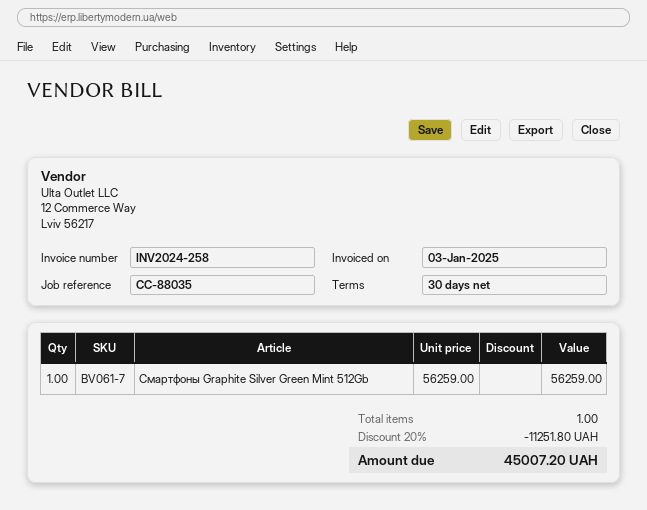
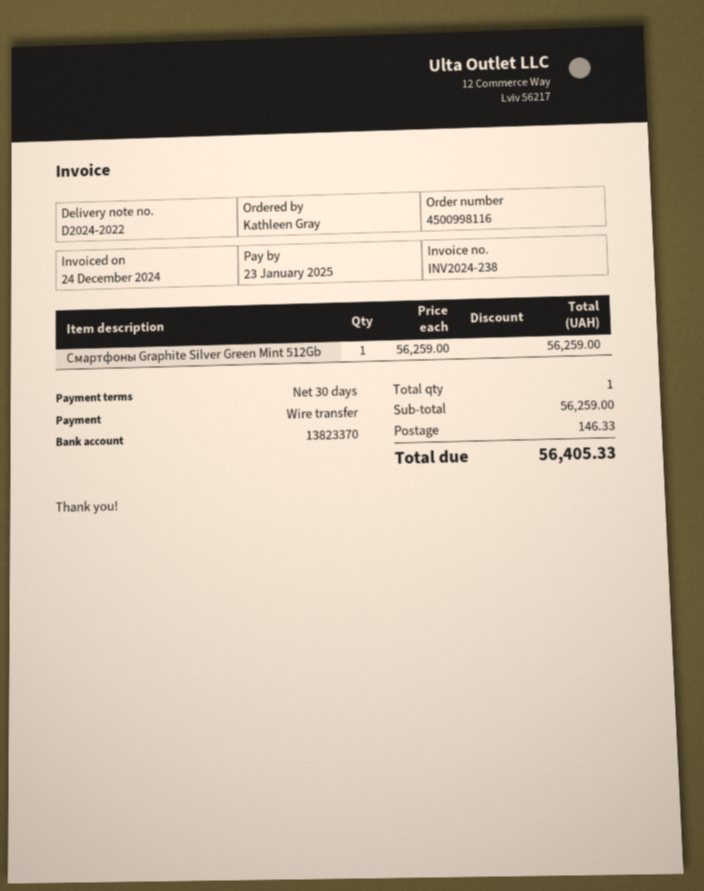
invoice number: INV2024-258 -> INV2024-238
invoice date: 2025-01-03 -> 2024-12-24
discount: 20% = 11251.80 -> none
shipping: none -> 146.33
total: 45007.20 -> 56405.33

